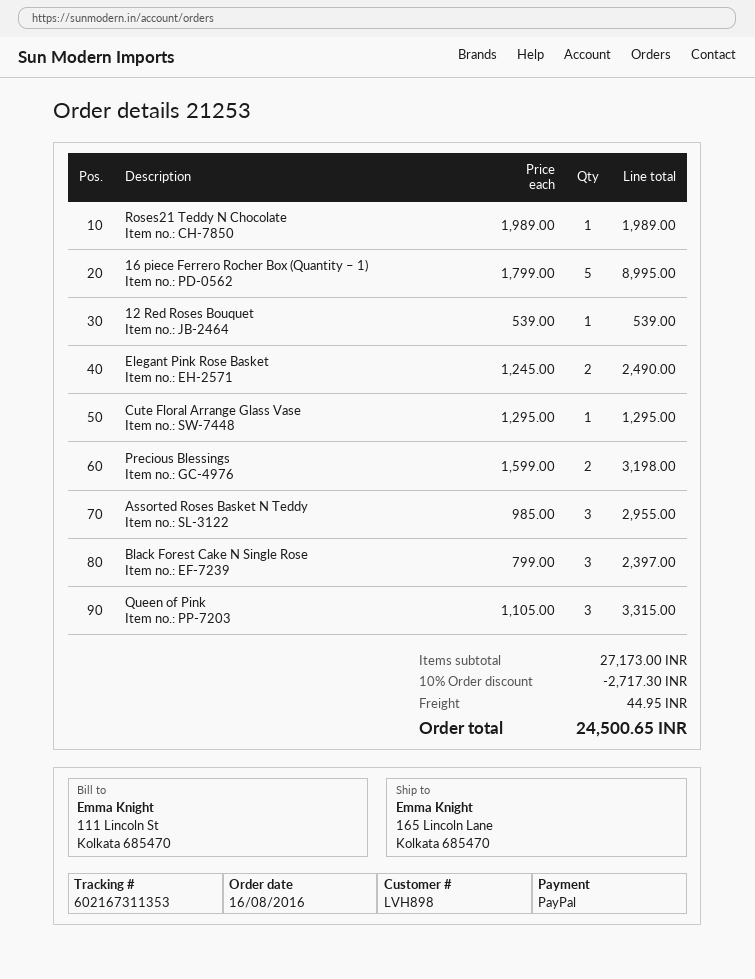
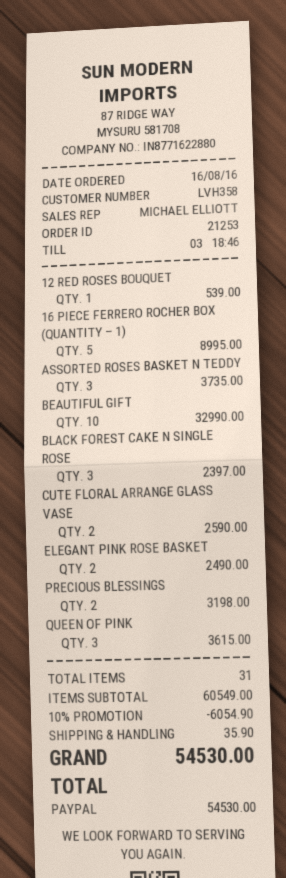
customer number: LVH898 -> LVH358
Roses21 Teddy N Chocolate: 1 for 1989.00 -> none
Cute Floral Arrange Glass Vase: 1 for 1295.00 -> 2 for 2590.00
Assorted Roses Basket N Teddy: 3 for 2955.00 -> 3 for 3735.00
Queen of Pink: 3 for 3315.00 -> 3 for 3615.00
BEAUTIFUL GIFT: none -> 10 for 32990.00
subtotal: 27173.00 -> 60549.00
discount: 10% = 2717.30 -> 10% = 6054.90
shipping: 44.95 -> 35.90
total: 24500.65 -> 54530.00

